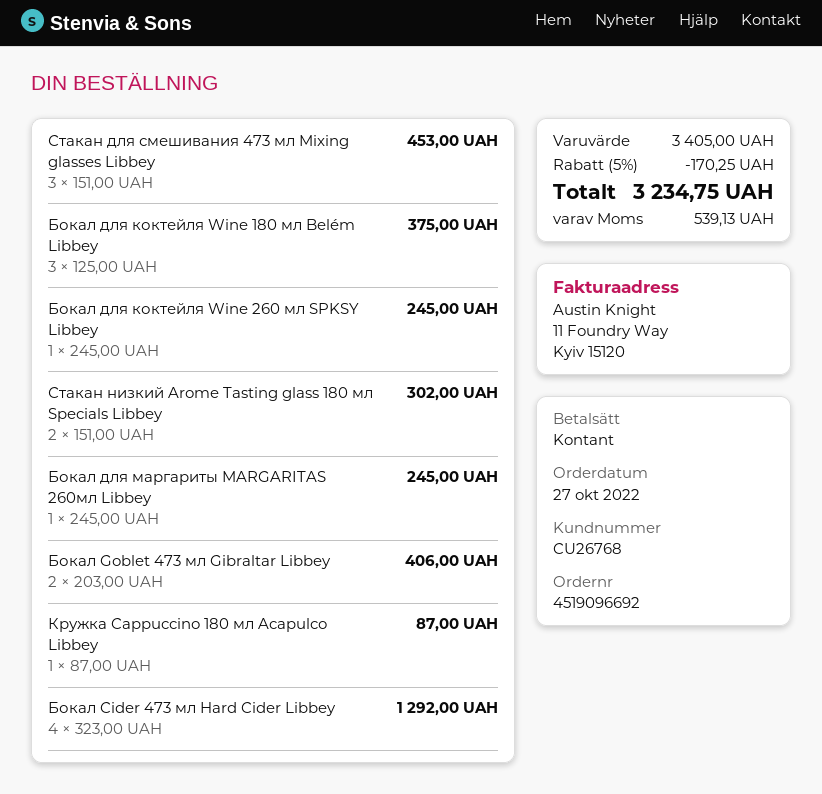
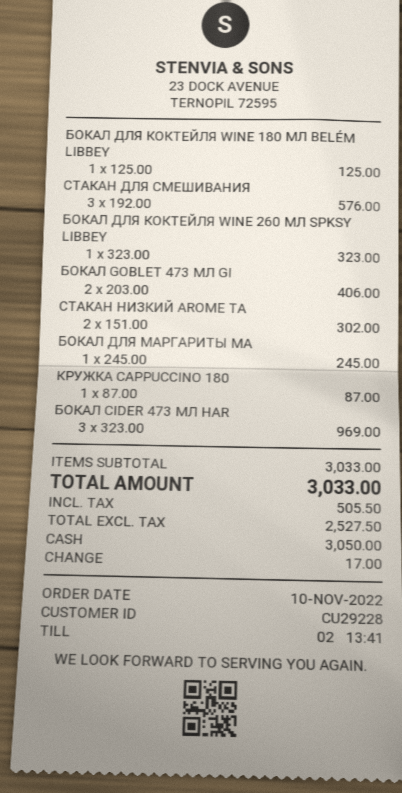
order date: 2022-10-27 -> 2022-11-10
customer number: CU26768 -> CU29228
Стакан для смешивания 473 мл Mixing glasses Libbey: 3 x 151.00 = 453.00 -> 3 x 192.00 = 576.00
Бокал для коктейля Wine 180 мл Belém Libbey: 3 x 125.00 = 375.00 -> 1 x 125.00 = 125.00
Бокал для коктейля Wine 260 мл SPKSY Libbey: 1 x 245.00 = 245.00 -> 1 x 323.00 = 323.00
Бокал Cider 473 мл Hard Cider Libbey: 4 x 323.00 = 1292.00 -> 3 x 323.00 = 969.00
subtotal: 3405.00 -> 3033.00
discount: 5% = 170.25 -> none
tax: 539.13 -> 505.50
total: 3234.75 -> 3033.00

